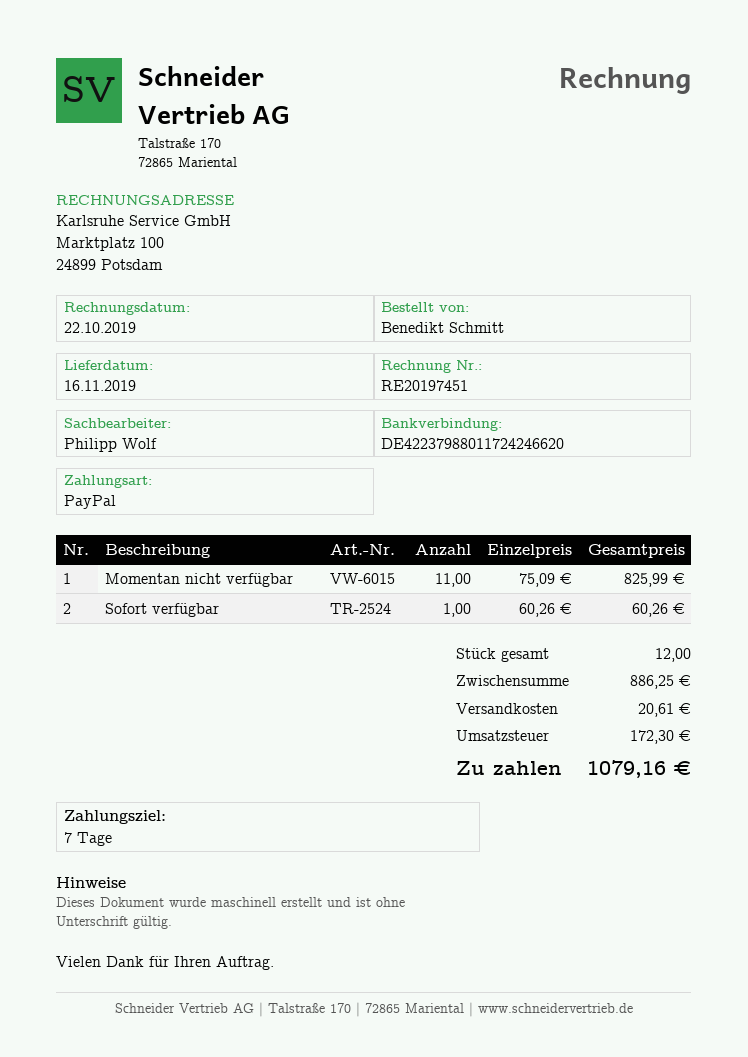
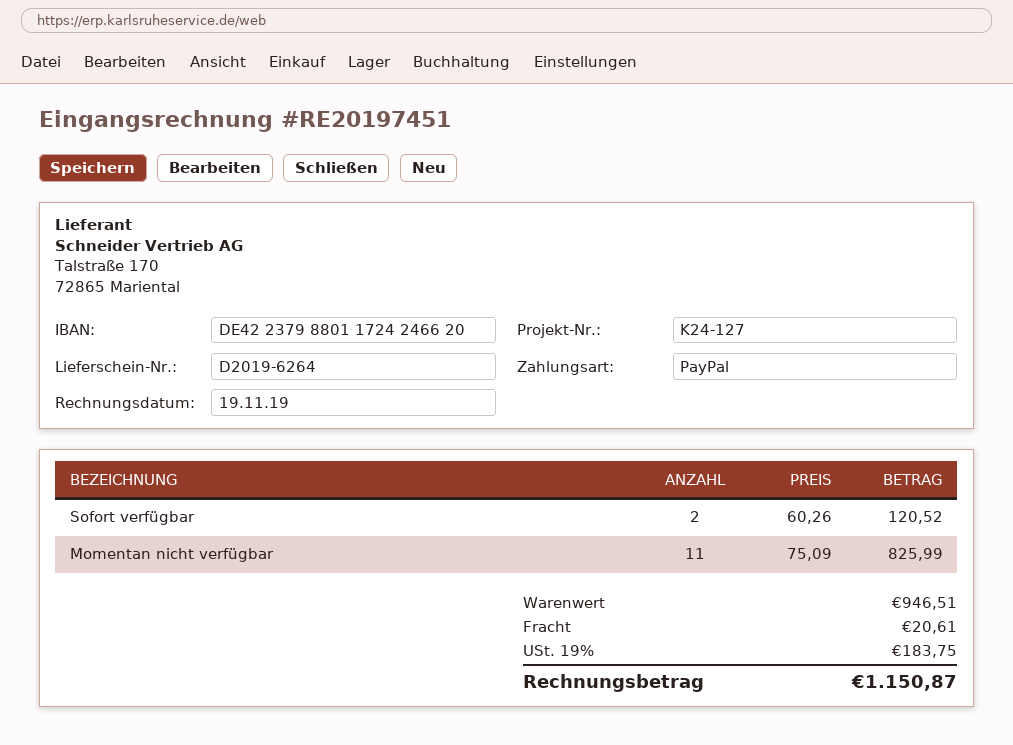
invoice date: 2019-10-22 -> 2019-11-19
Sofort verfügbar: 1 x 60.26 = 60.26 -> 2 x 60.26 = 120.52
subtotal: 886.25 -> 946.51
tax: 172.30 -> 183.75
total: 1079.16 -> 1150.87

